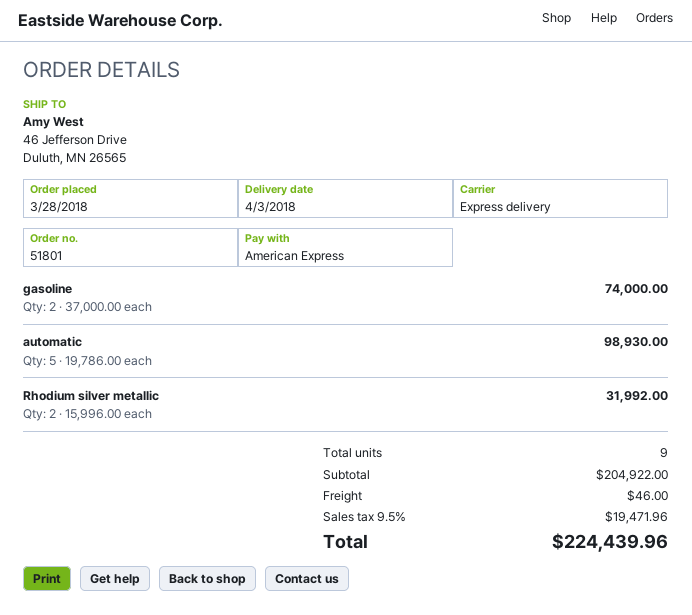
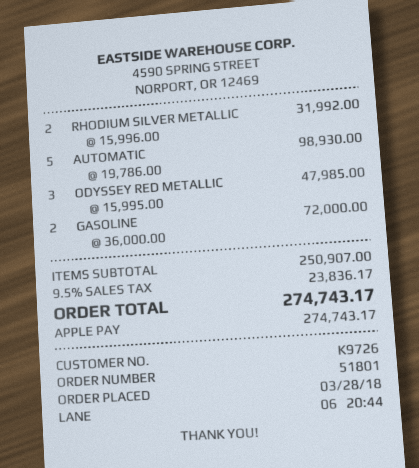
payment method: American Express -> Apple Pay
gasoline: 2 x 37000.00 = 74000.00 -> 2 x 36000.00 = 72000.00
ODYSSEY RED METALLIC: none -> 3 x 15995.00 = 47985.00
subtotal: 204922.00 -> 250907.00
shipping: 46.00 -> none
tax: 9.5% = 19471.96 -> 9.5% = 23836.17
total: 224439.96 -> 274743.17

